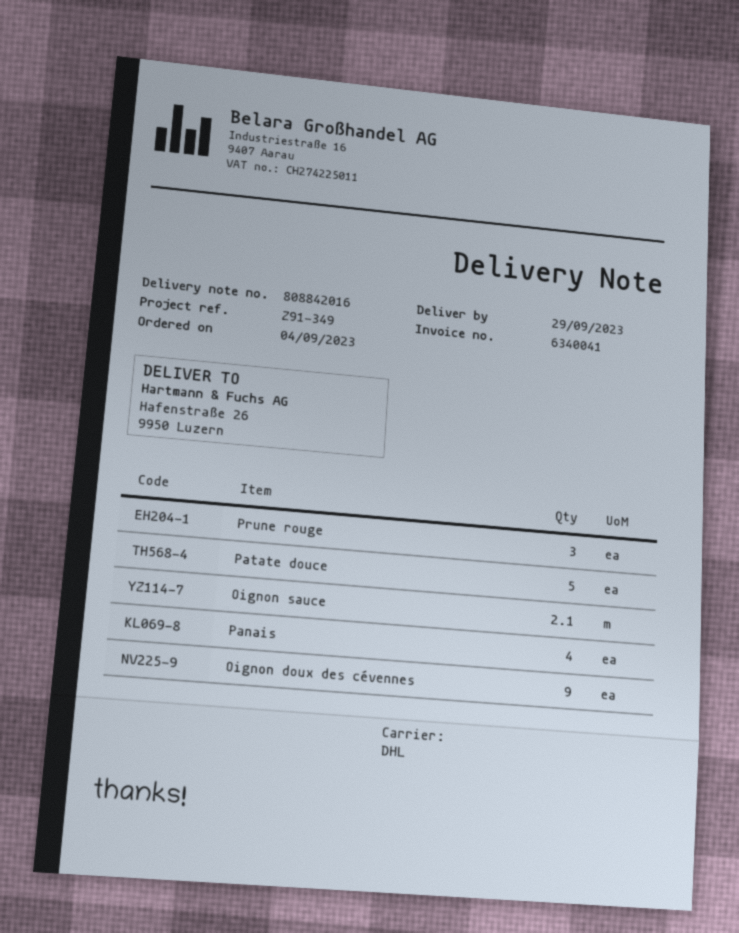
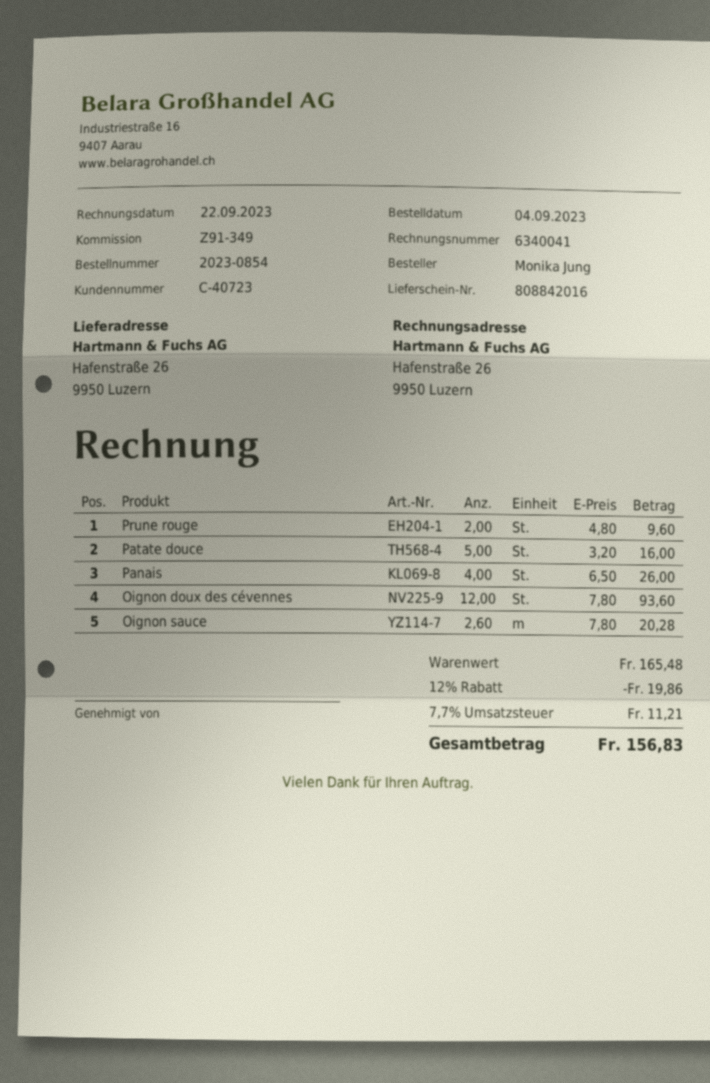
Prune rouge: 3 -> 2
Oignon sauce: 2.1 -> 2.6
Oignon doux des cévennes: 9 -> 12

